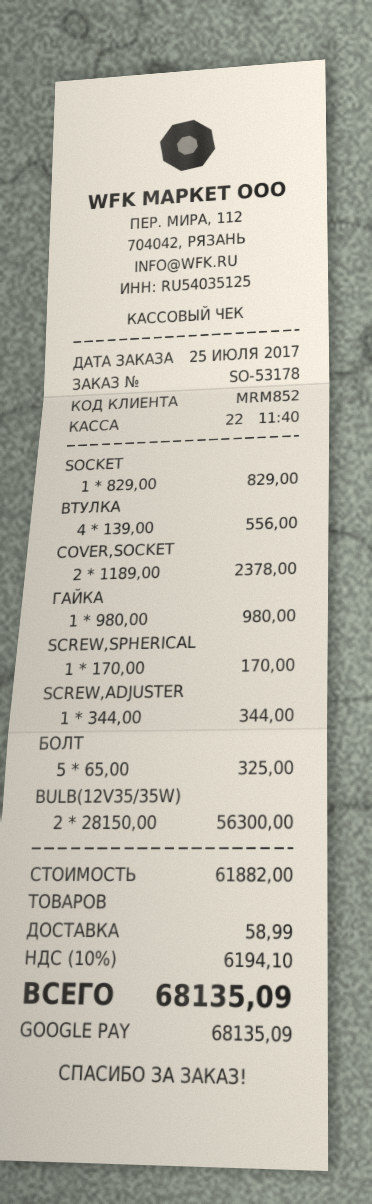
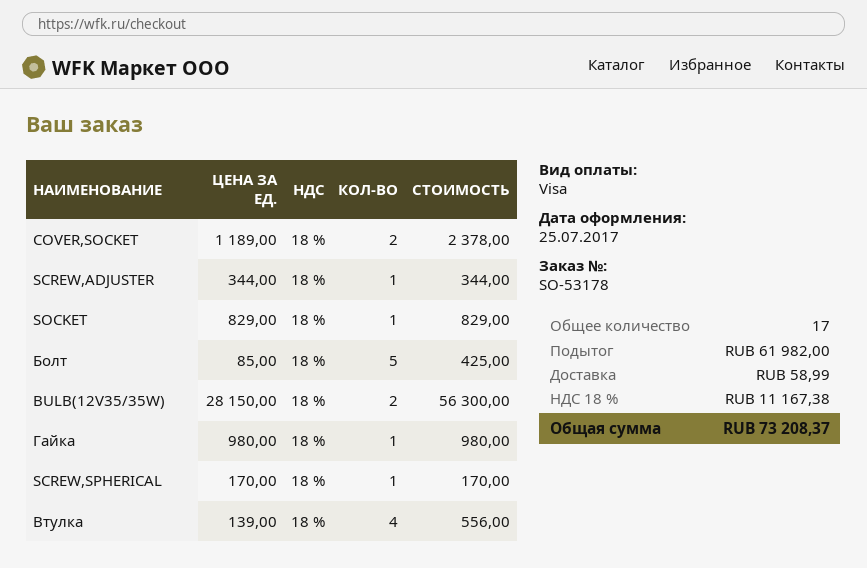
payment method: Google Pay -> Visa
БОЛТ: 5 x 65.00 = 325.00 -> 5 x 85.00 = 425.00
subtotal: 61882.00 -> 61982.00
tax: 10% = 6194.10 -> 18% = 11167.38
total: 68135.09 -> 73208.37

